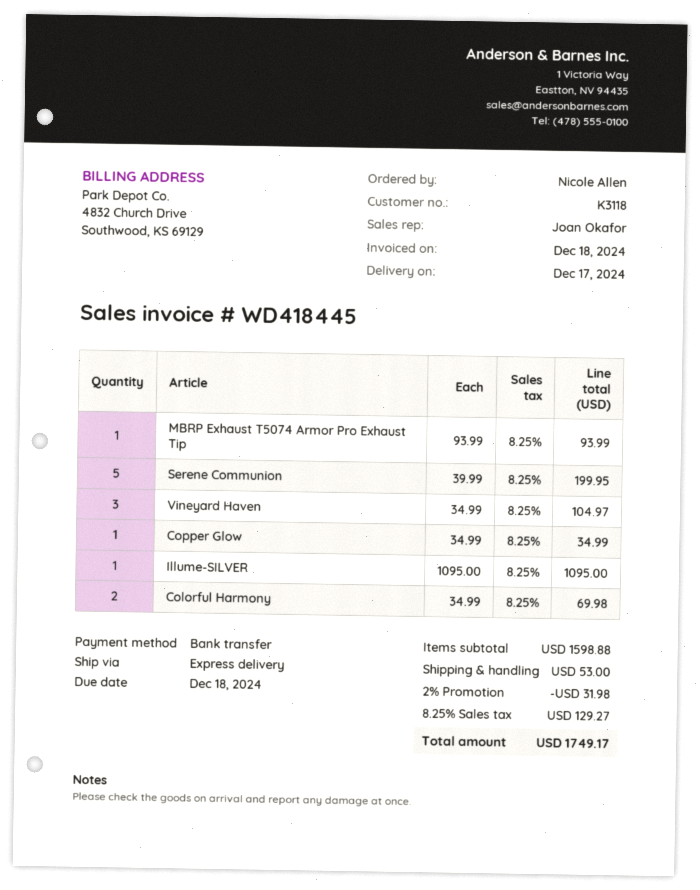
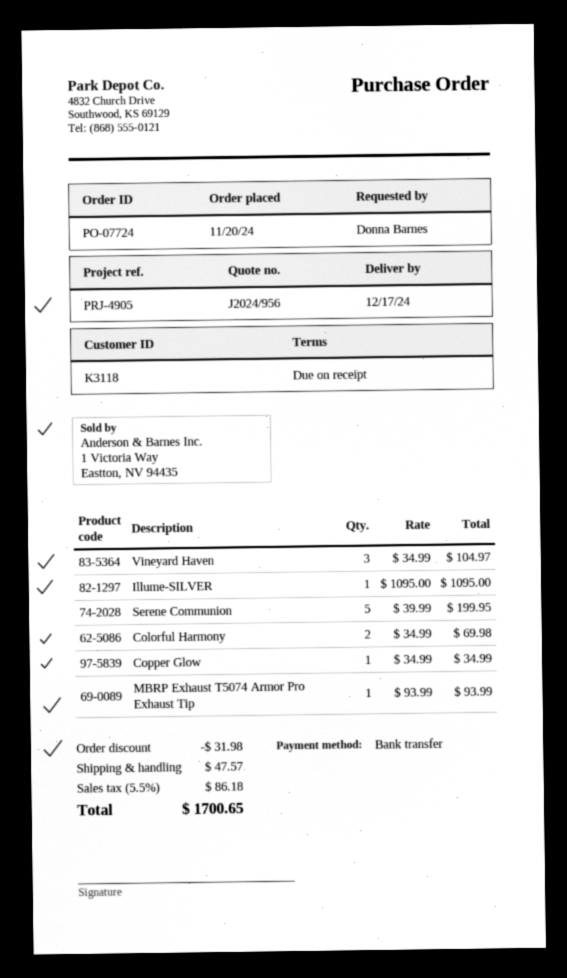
ordered by: Nicole Allen -> Donna Barnes
shipping: 53.00 -> 47.57
tax: 8.25% = 129.27 -> 5.5% = 86.18
total: 1749.17 -> 1700.65

